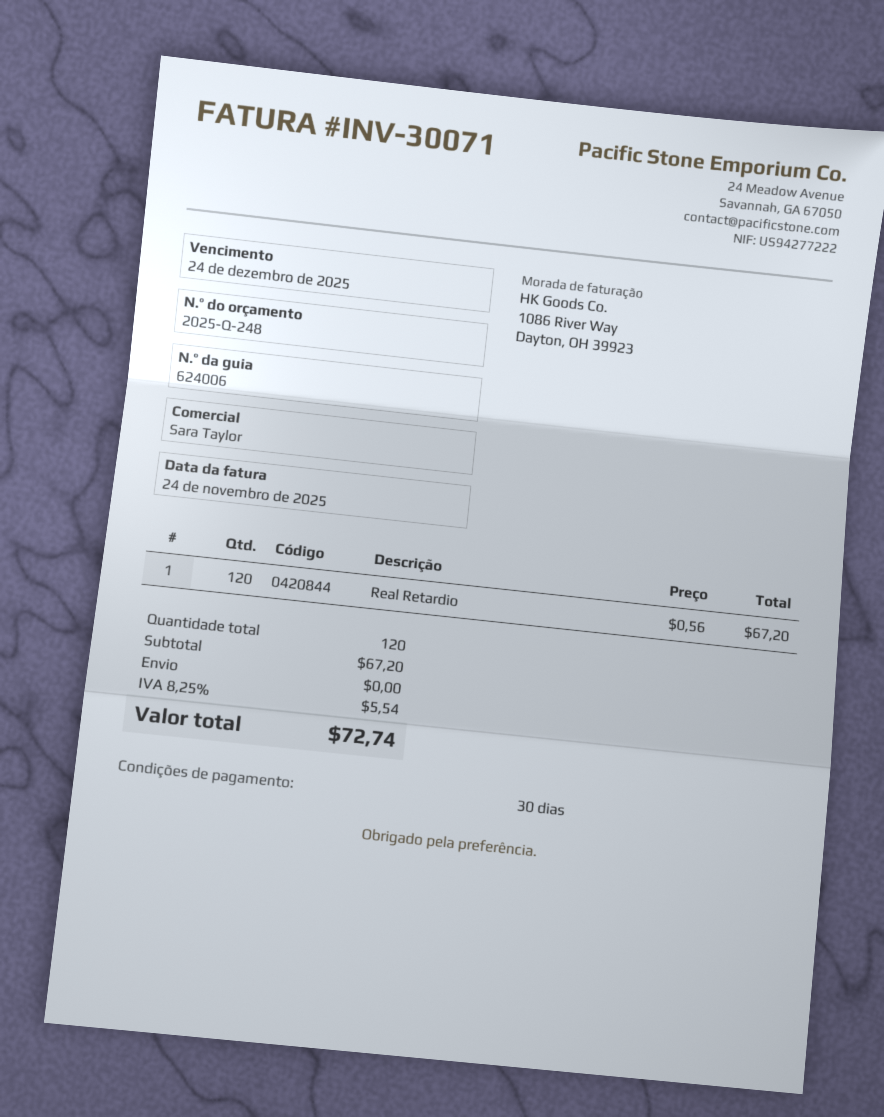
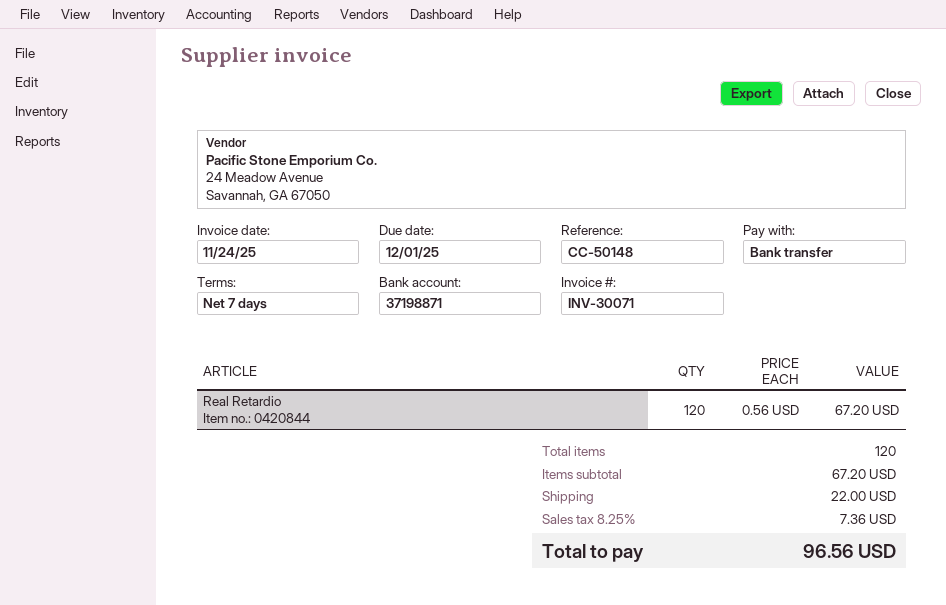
payment terms: 30 days -> 7 days
due date: 2025-12-24 -> 2025-12-01
shipping: 0.00 -> 22.00
tax: 8.25% = 5.54 -> 8.25% = 7.36
total: 72.74 -> 96.56

